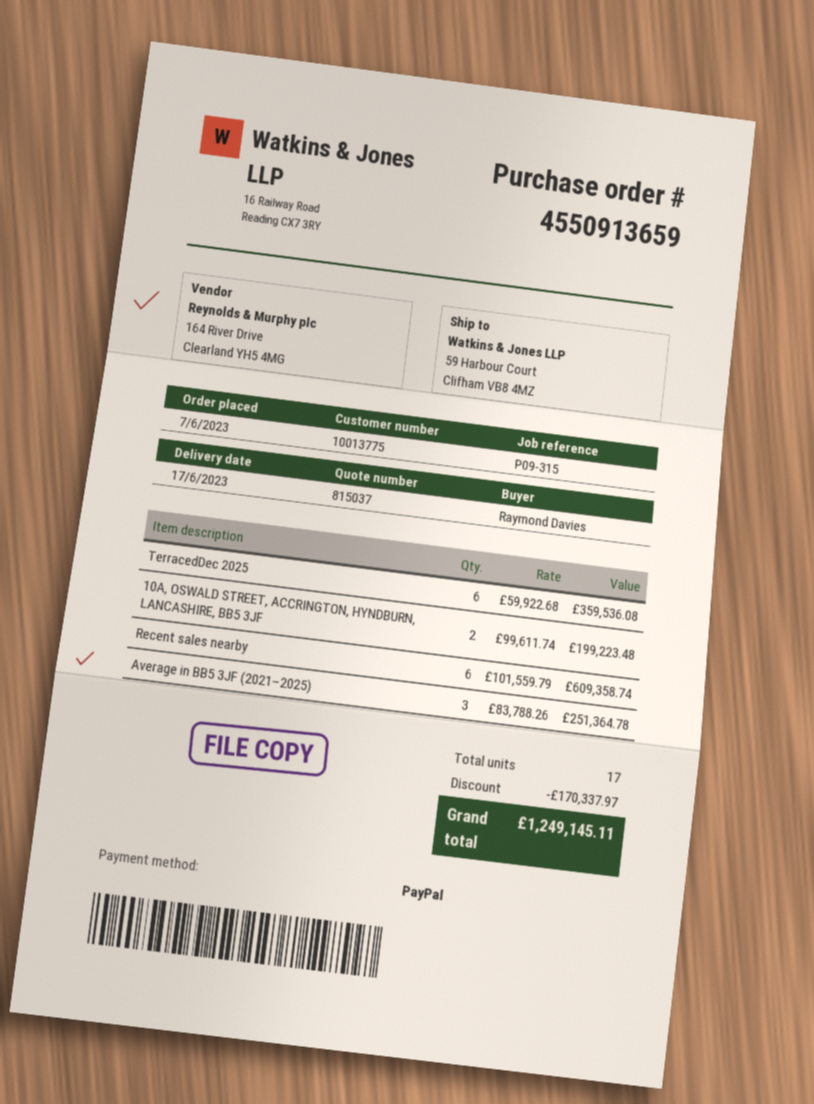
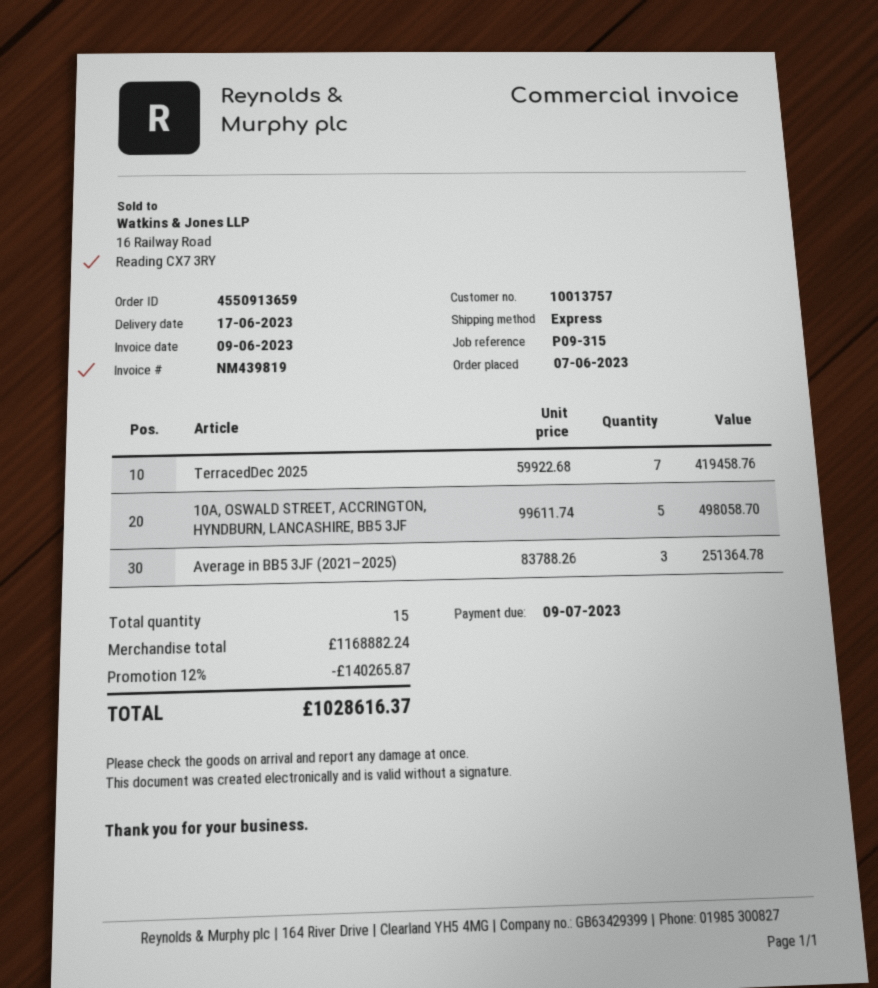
customer number: 10013775 -> 10013757
TerracedDec 2025: 6 x 59922.68 = 359536.08 -> 7 x 59922.68 = 419458.76
10A, OSWALD STREET, ACCRINGTON, HYNDBURN, LANCASHIRE, BB5 3JF: 2 x 99611.74 = 199223.48 -> 5 x 99611.74 = 498058.70
Recent sales nearby: 6 x 101559.79 = 609358.74 -> none
total quantity: 17 -> 15
discount: 170337.97 -> 140265.87
total: 1249145.11 -> 1028616.37

